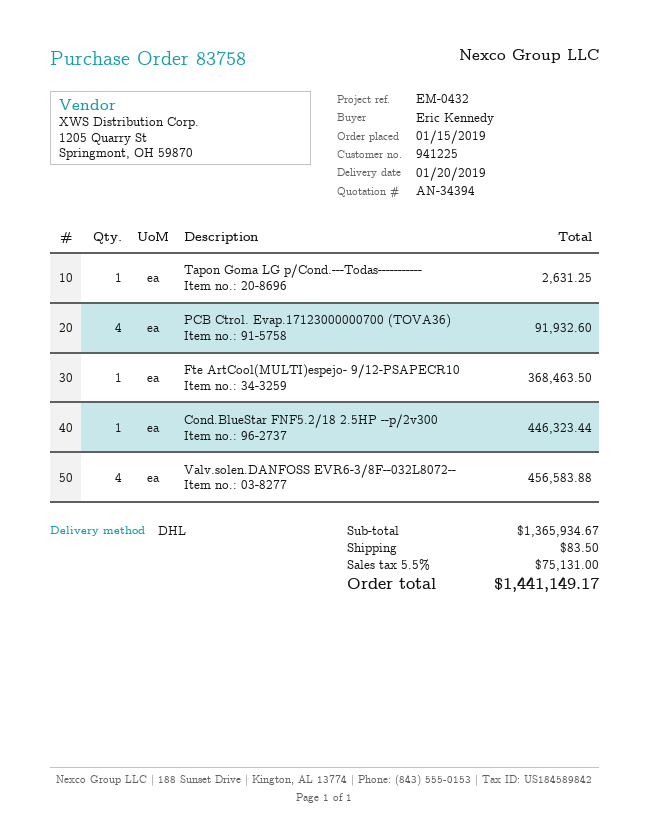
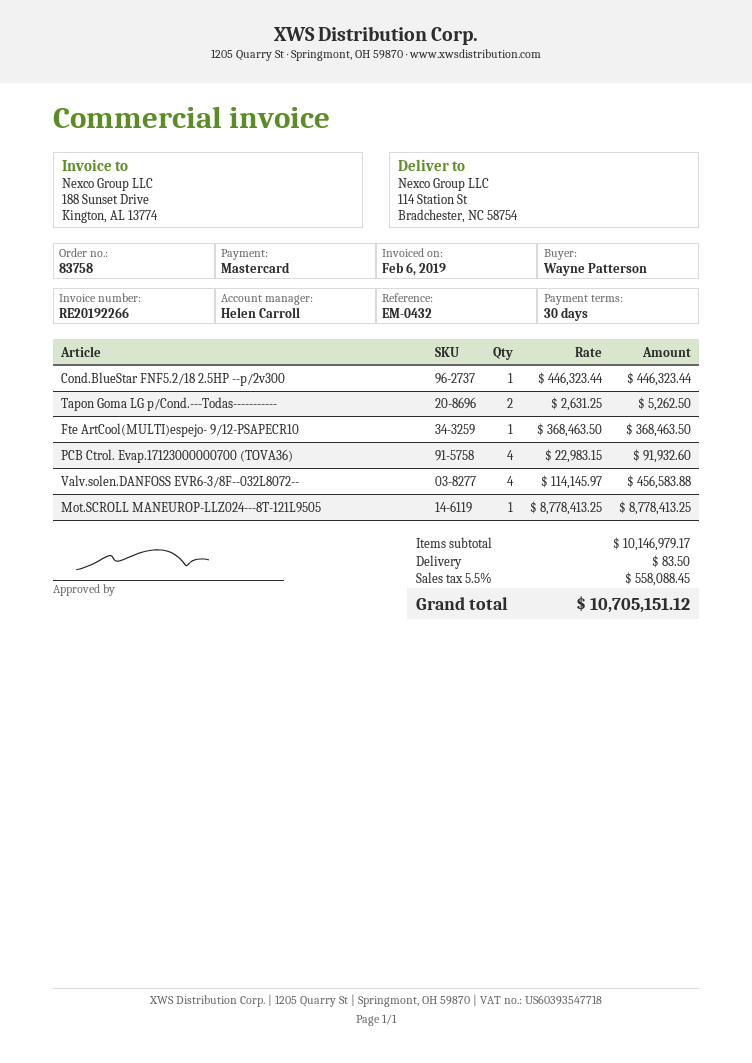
ordered by: Eric Kennedy -> Wayne Patterson
Tapon Goma LG p/Cond.---Todas-----------: 1 for 2631.25 -> 2 for 5262.50
Mot.SCROLL MANEUROP-LLZ024---8T-121L9505: none -> 1 for 8778413.25
subtotal: 1365934.67 -> 10146979.17
tax: 5.5% = 75131.00 -> 5.5% = 558088.45
total: 1441149.17 -> 10705151.12

